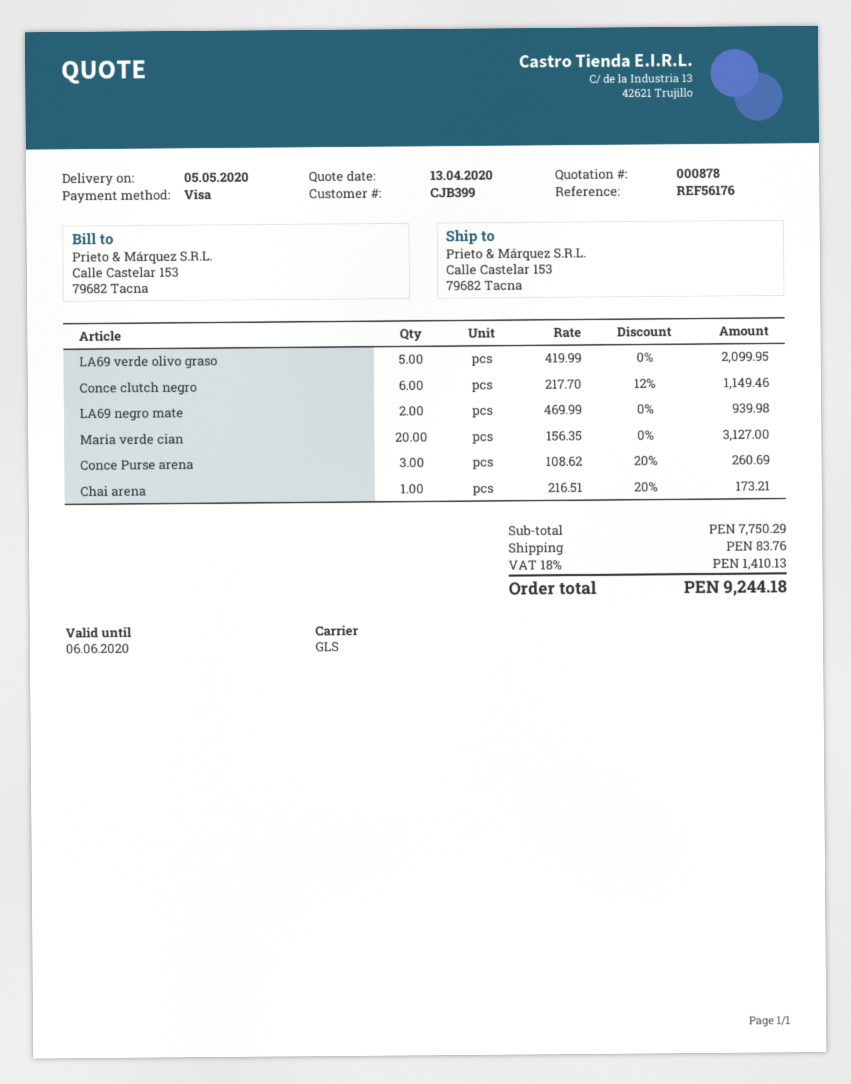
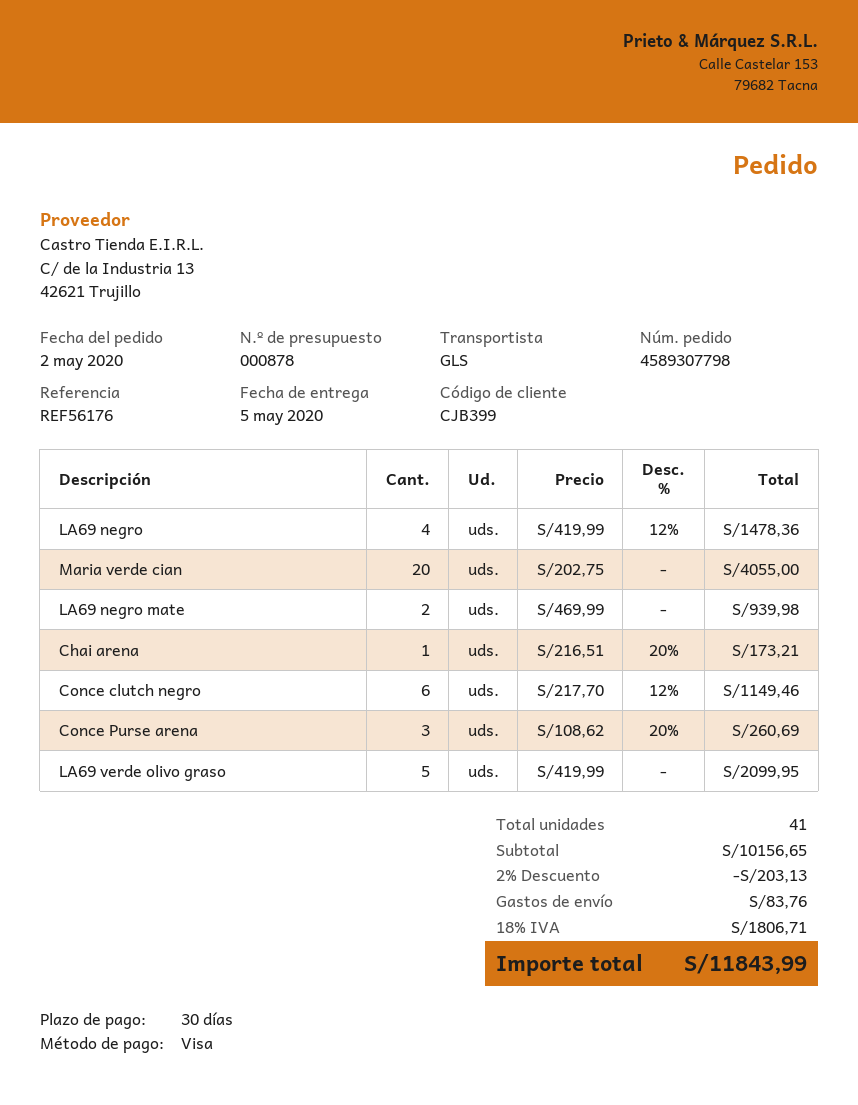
Maria verde cian: 20 x 156.35 = 3127.00 -> 20 x 202.75 = 4055.00
LA69 negro: none -> 4 x 419.99 - 12% = 1478.36
subtotal: 7750.29 -> 10156.65
discount: none -> 2% = 203.13
tax: 18% = 1410.13 -> 18% = 1806.71
total: 9244.18 -> 11843.99

